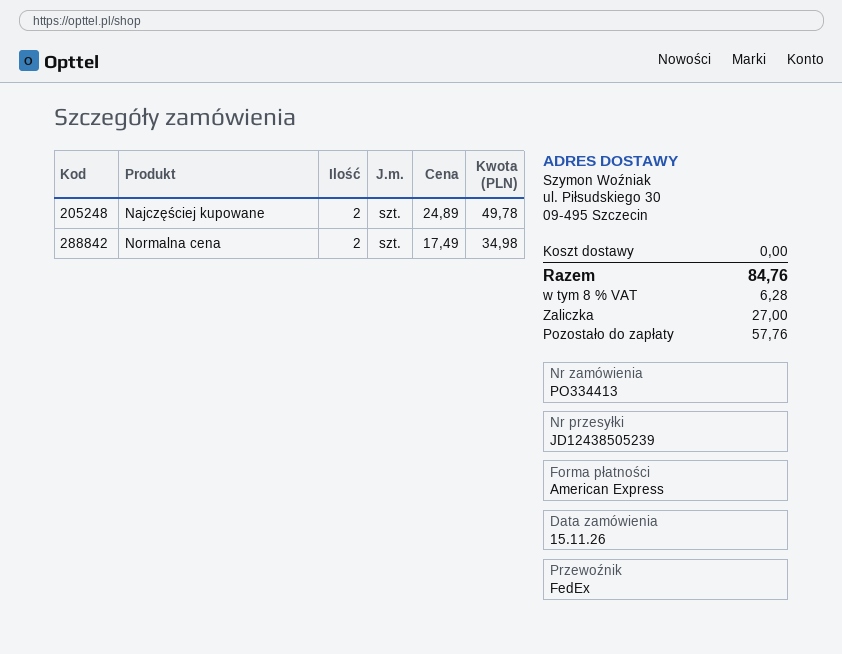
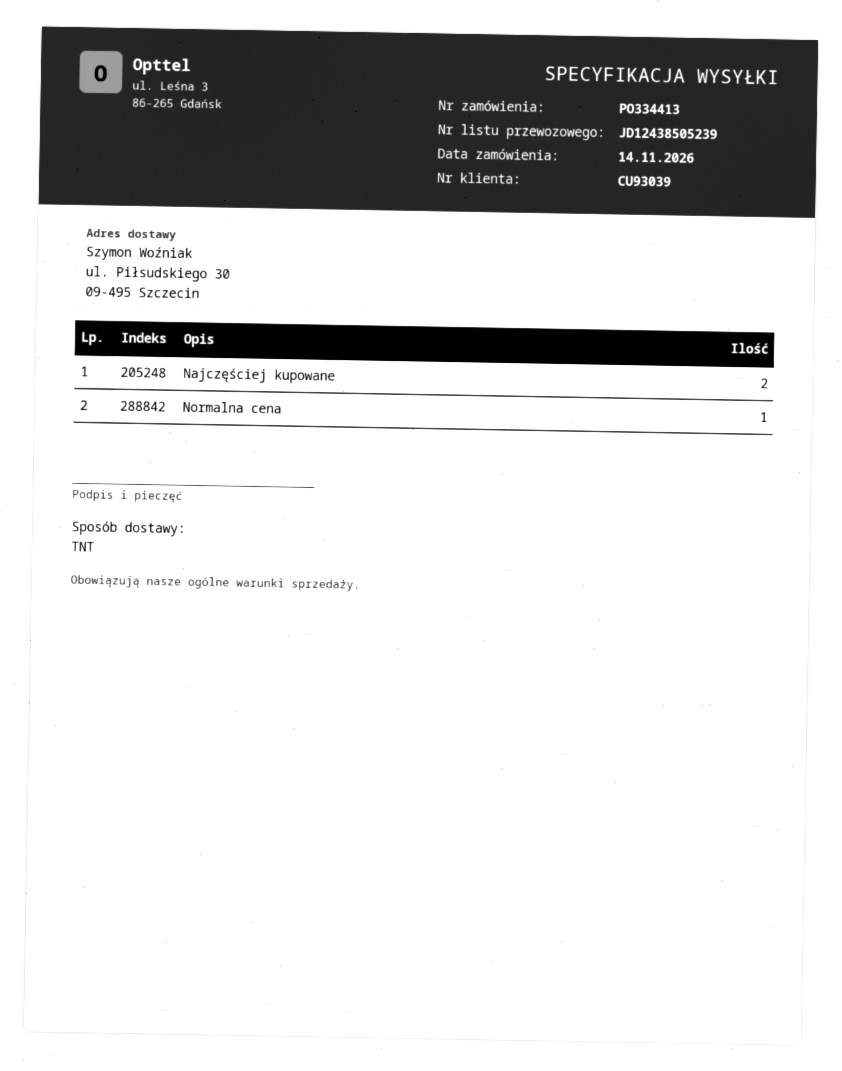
order date: 2026-11-15 -> 2026-11-14
shipping method: FedEx -> TNT
Normalna cena: 2 -> 1

